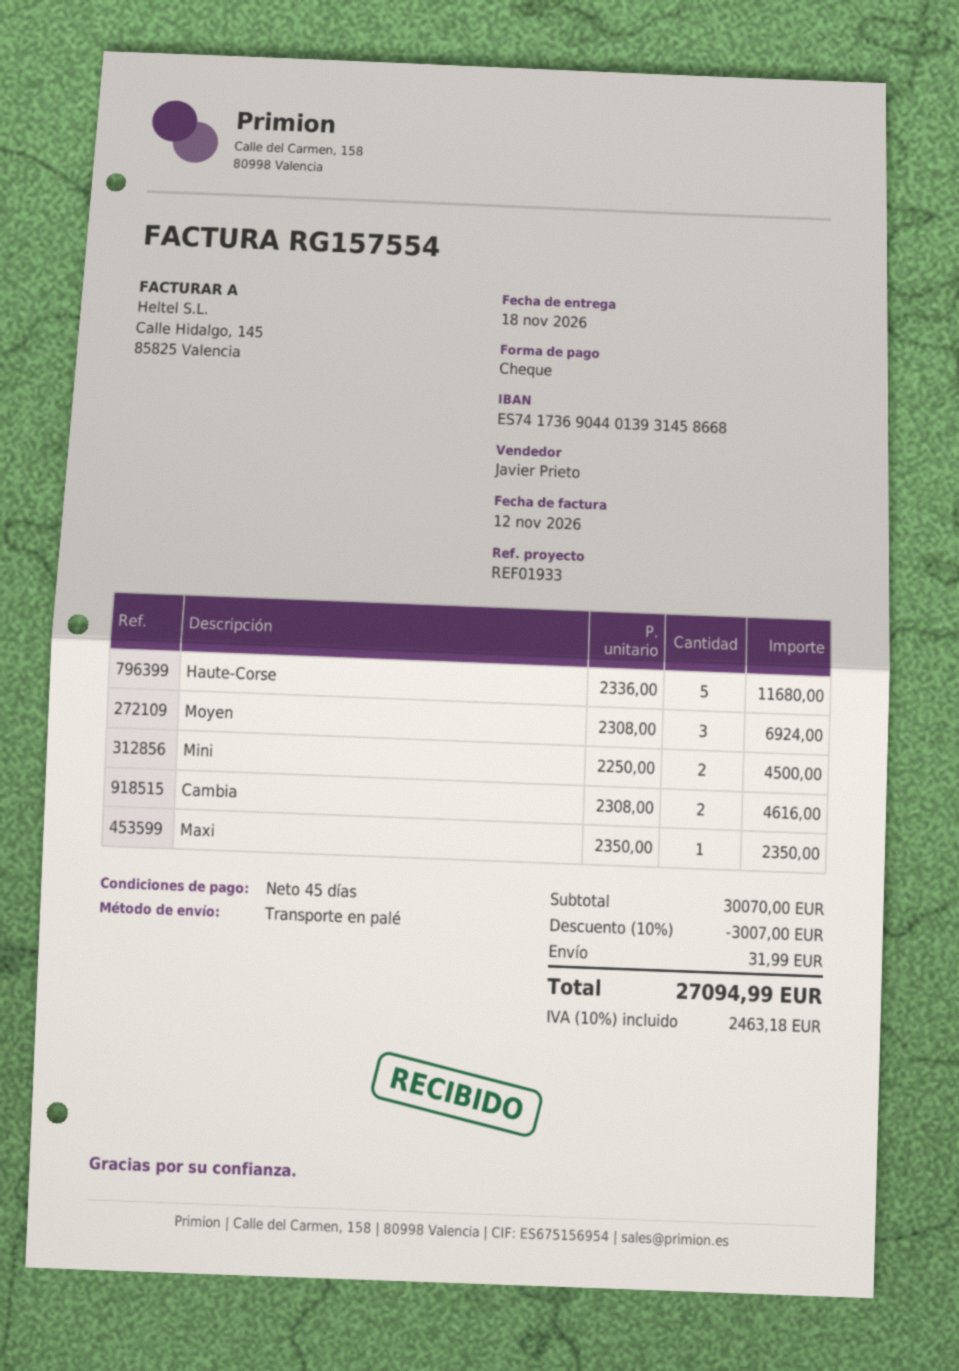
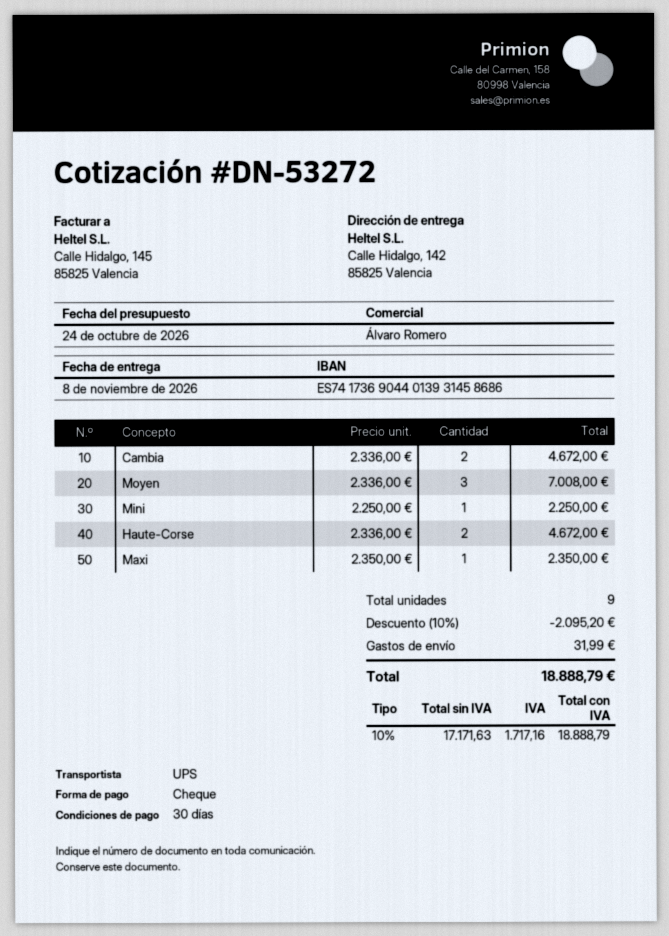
delivery date: 2026-11-18 -> 2026-11-08
payment terms: 45 days -> 30 days
sales rep: Javier Prieto -> Álvaro Romero
bank account: ES7417369044013931458668 -> ES7417369044013931458686
shipping method: pallet freight -> UPS
Haute-Corse: 5 x 2336.00 = 11680.00 -> 2 x 2336.00 = 4672.00
Moyen: 3 x 2308.00 = 6924.00 -> 3 x 2336.00 = 7008.00
Mini: 2 x 2250.00 = 4500.00 -> 1 x 2250.00 = 2250.00
Cambia: 2 x 2308.00 = 4616.00 -> 2 x 2336.00 = 4672.00
discount: 10% = 3007.00 -> 10% = 2095.20
tax: 10% = 2463.18 -> 10% = 1717.16
total: 27094.99 -> 18888.79

